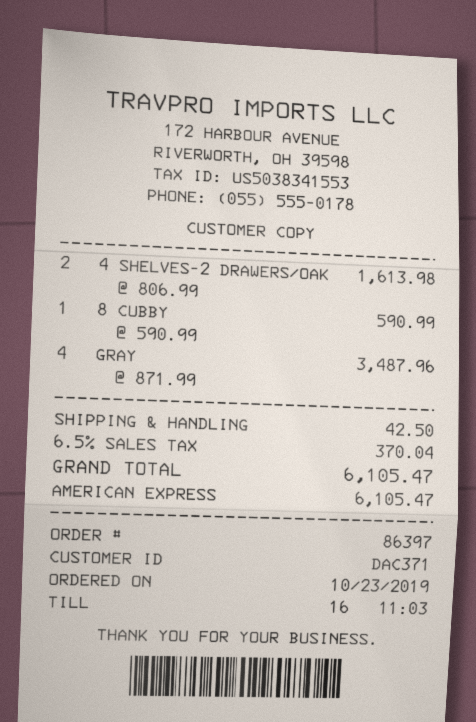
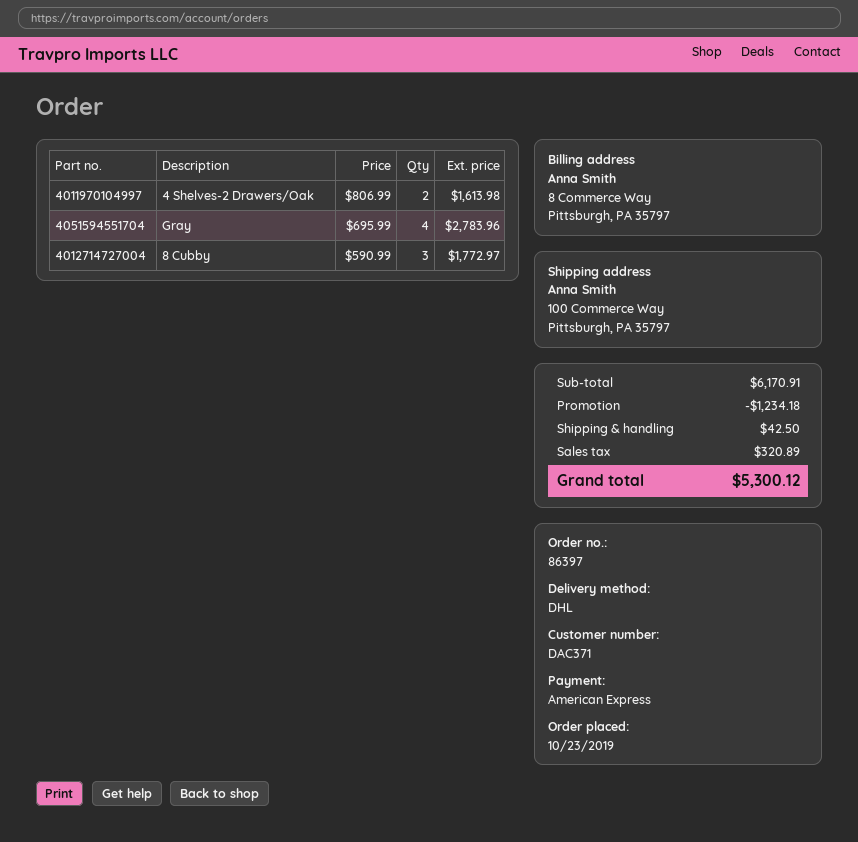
8 CUBBY: 1 x 590.99 = 590.99 -> 3 x 590.99 = 1772.97
GRAY: 4 x 871.99 = 3487.96 -> 4 x 695.99 = 2783.96
discount: none -> 1234.18
tax: 370.04 -> 320.89
total: 6105.47 -> 5300.12

